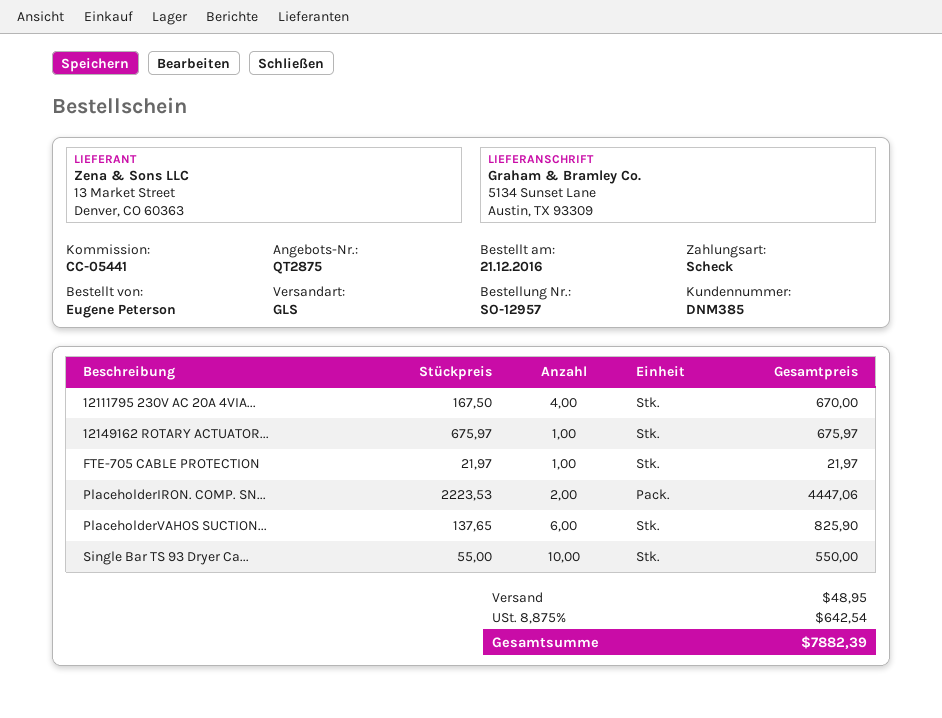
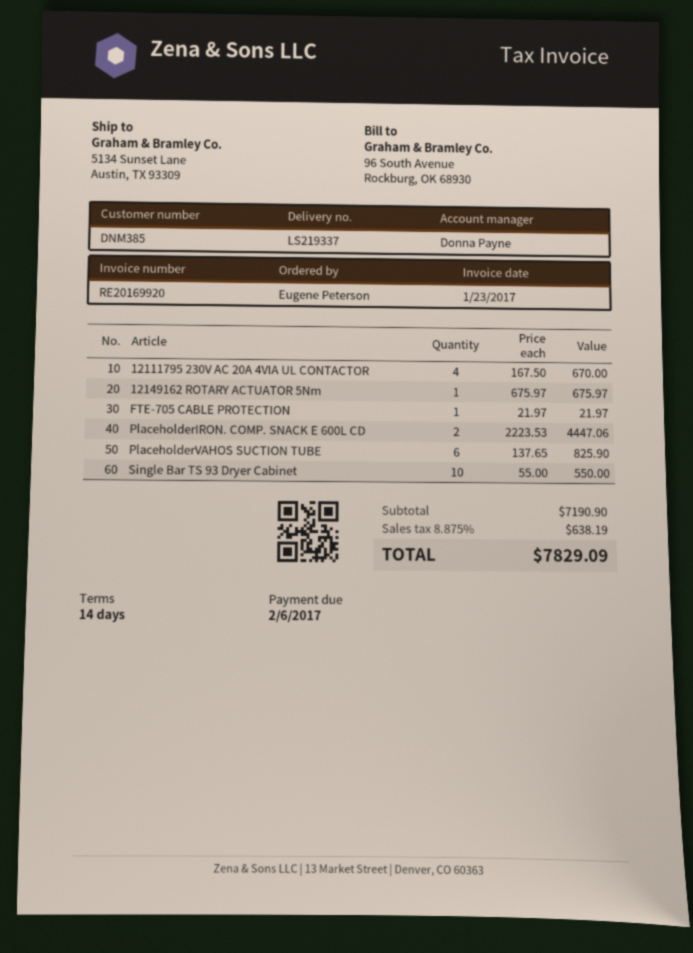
shipping: 48.95 -> none
tax: 8.875% = 642.54 -> 8.875% = 638.19
total: 7882.39 -> 7829.09

